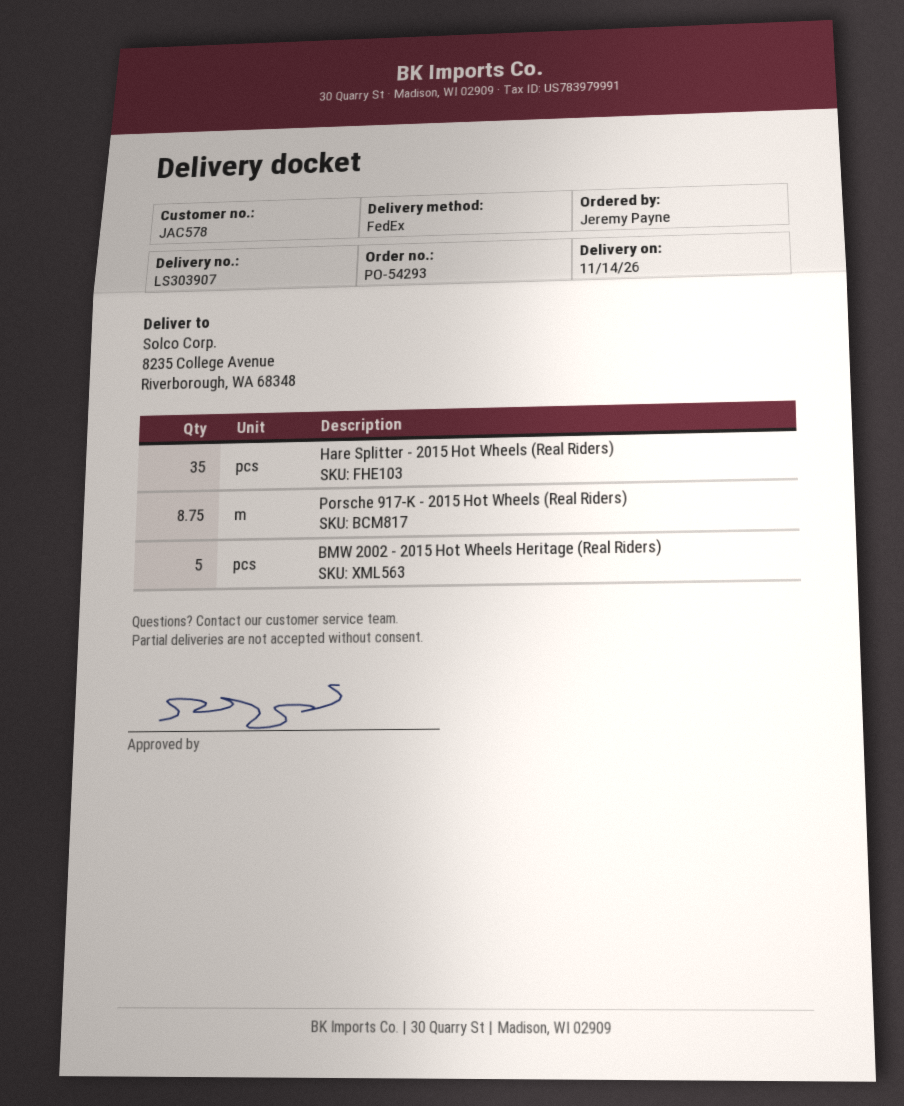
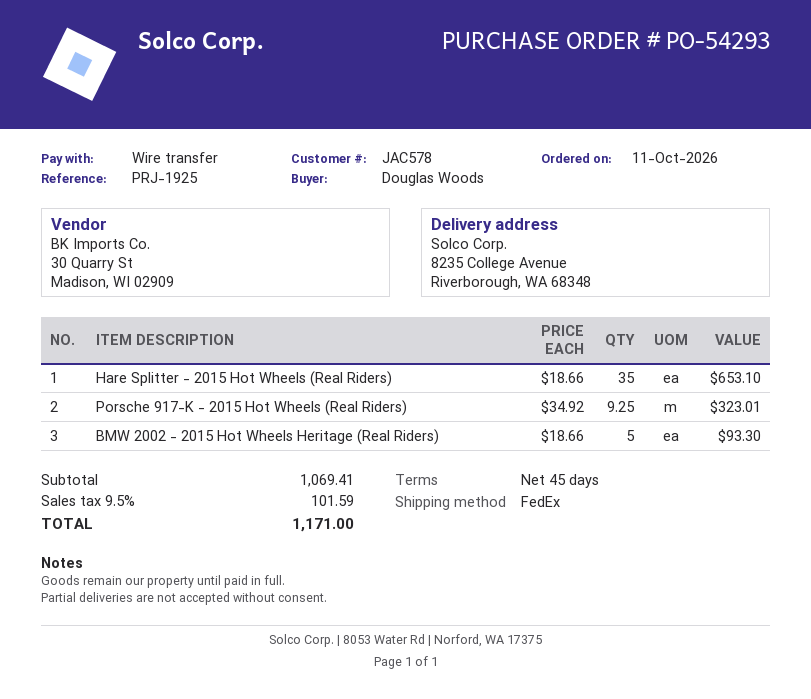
ordered by: Jeremy Payne -> Douglas Woods
Porsche 917-K - 2015 Hot Wheels (Real Riders): 8.75 -> 9.25

